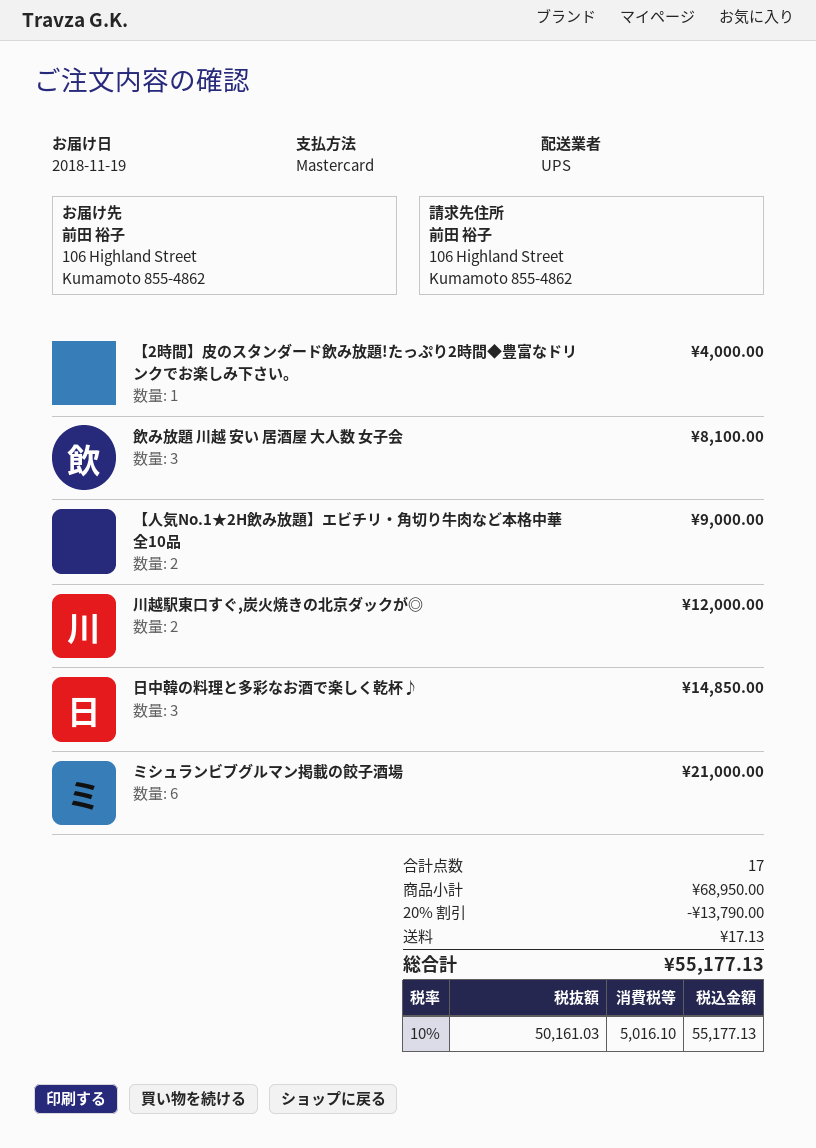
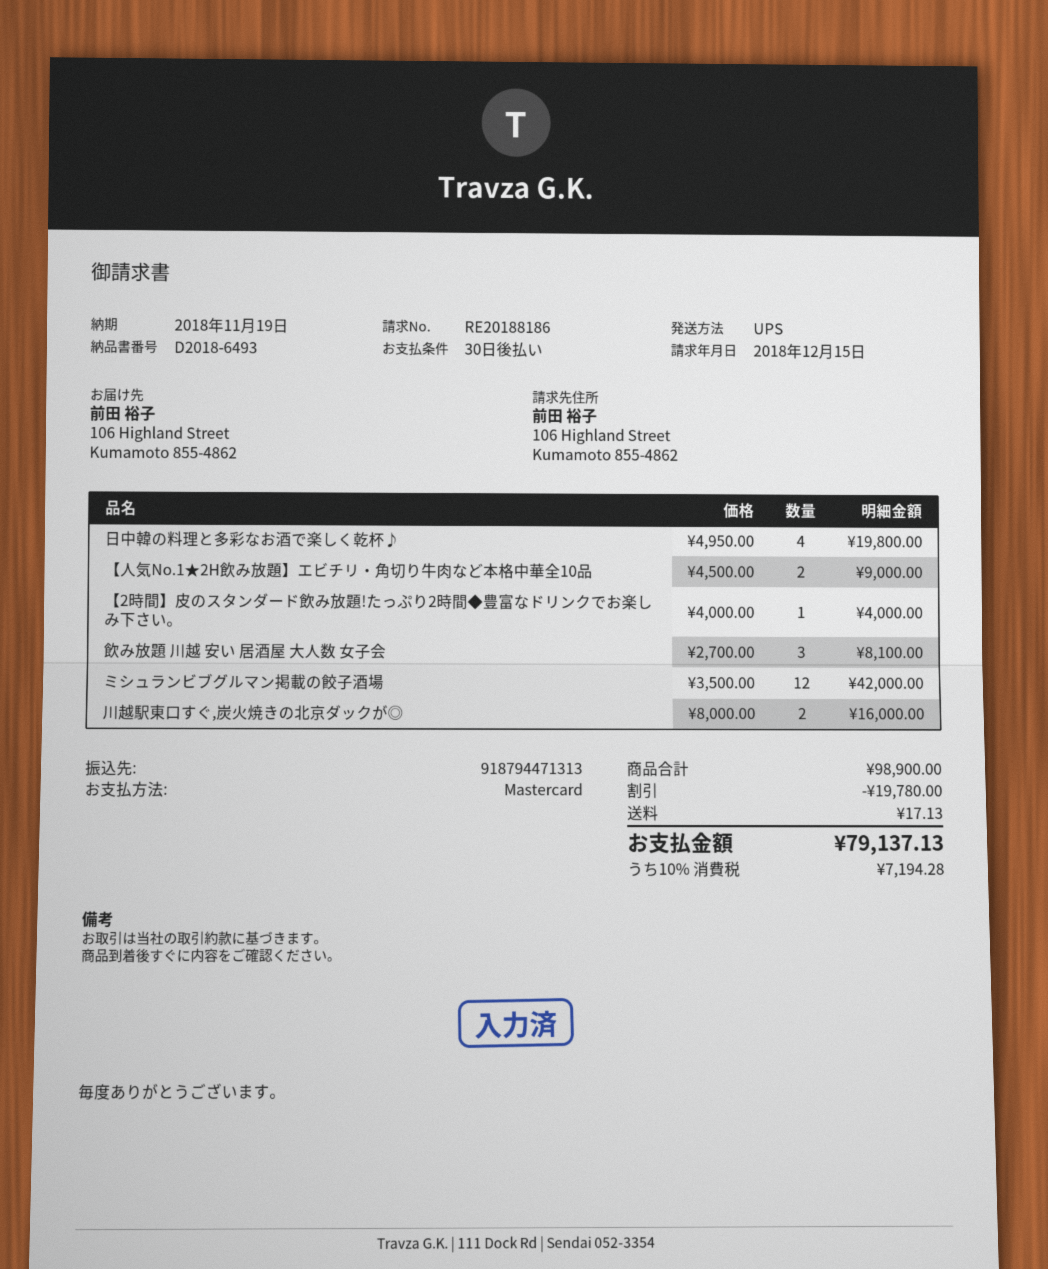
川越駅東口すぐ,炭火焼きの北京ダックが◎: 2 for 12000.00 -> 2 for 16000.00
日中韓の料理と多彩なお酒で楽しく乾杯♪: 3 for 14850.00 -> 4 for 19800.00
ミシュランビブグルマン掲載の餃子酒場: 6 for 21000.00 -> 12 for 42000.00
subtotal: 68950.00 -> 98900.00
discount: 13790.00 -> 19780.00
tax: 10% = 5016.10 -> 10% = 7194.28
total: 55177.13 -> 79137.13

